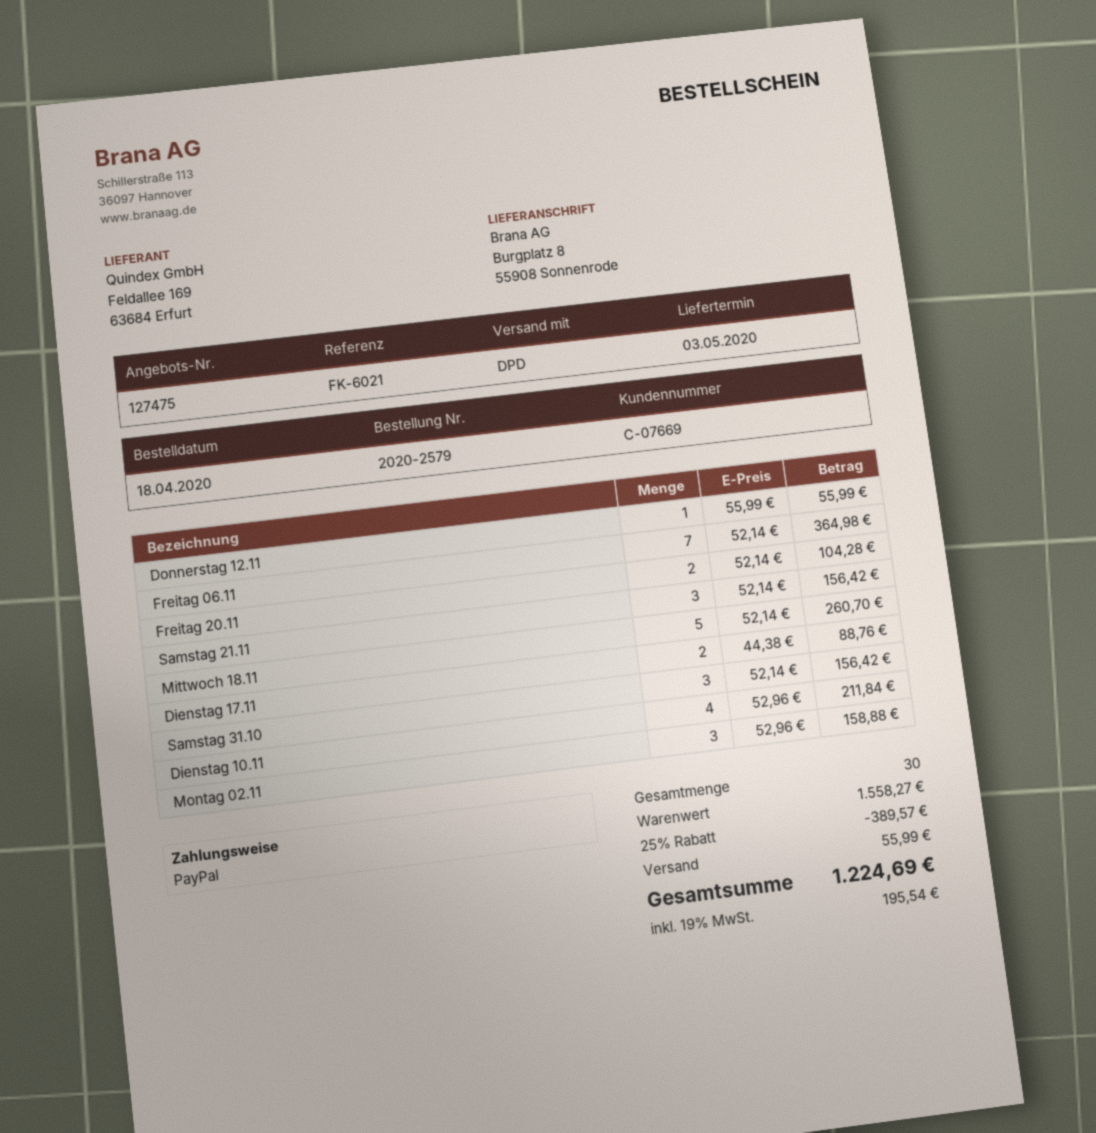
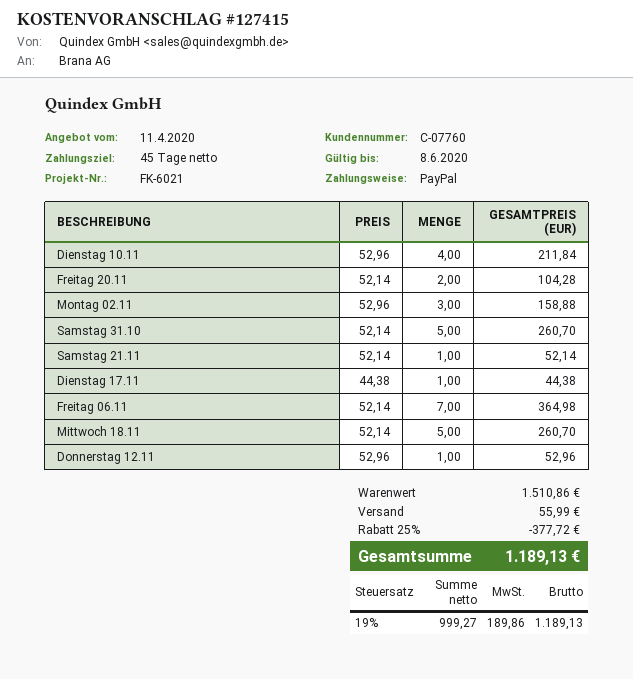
quote number: 127475 -> 127415
customer number: C-07669 -> C-07760
Donnerstag 12.11: 1 x 55.99 = 55.99 -> 1 x 52.96 = 52.96
Samstag 21.11: 3 x 52.14 = 156.42 -> 1 x 52.14 = 52.14
Dienstag 17.11: 2 x 44.38 = 88.76 -> 1 x 44.38 = 44.38
Samstag 31.10: 3 x 52.14 = 156.42 -> 5 x 52.14 = 260.70
subtotal: 1558.27 -> 1510.86
discount: 25% = 389.57 -> 25% = 377.72
tax: 19% = 195.54 -> 19% = 189.86
total: 1224.69 -> 1189.13

